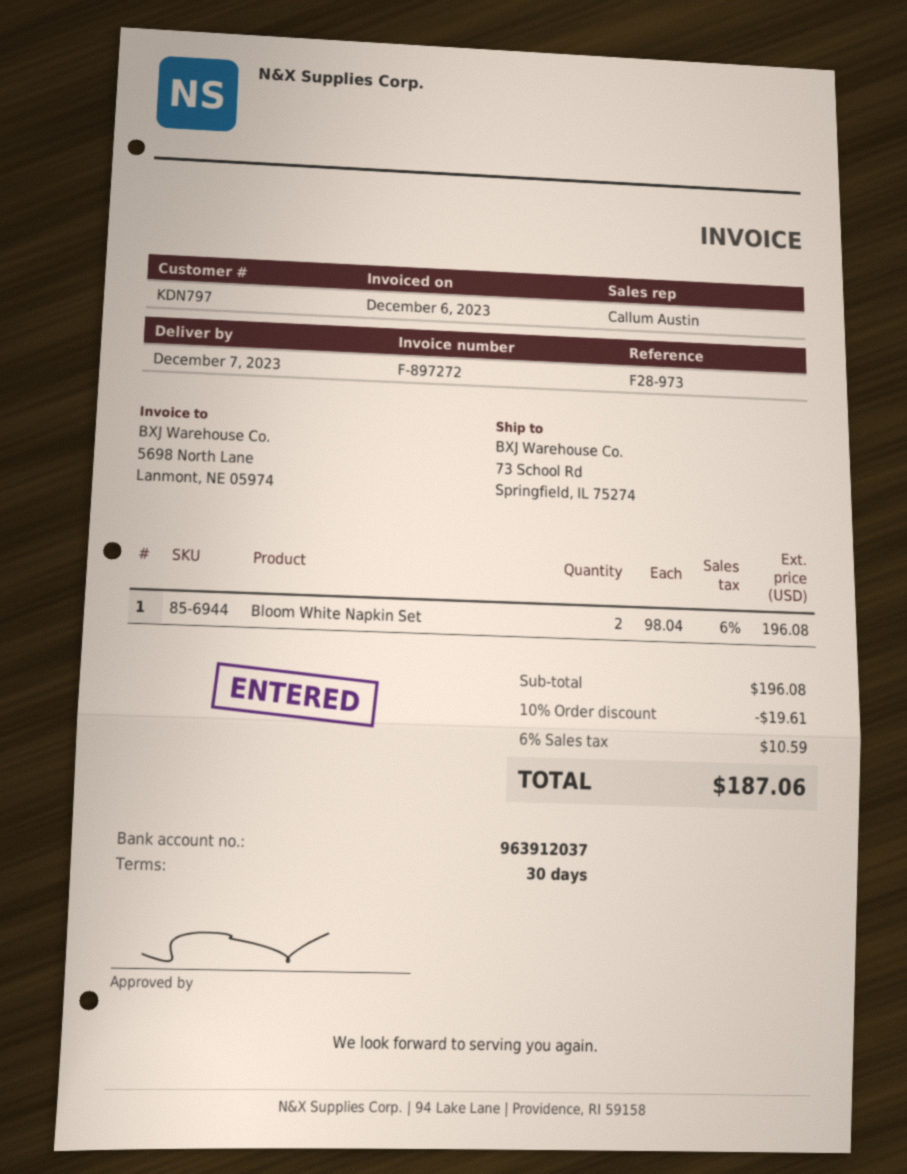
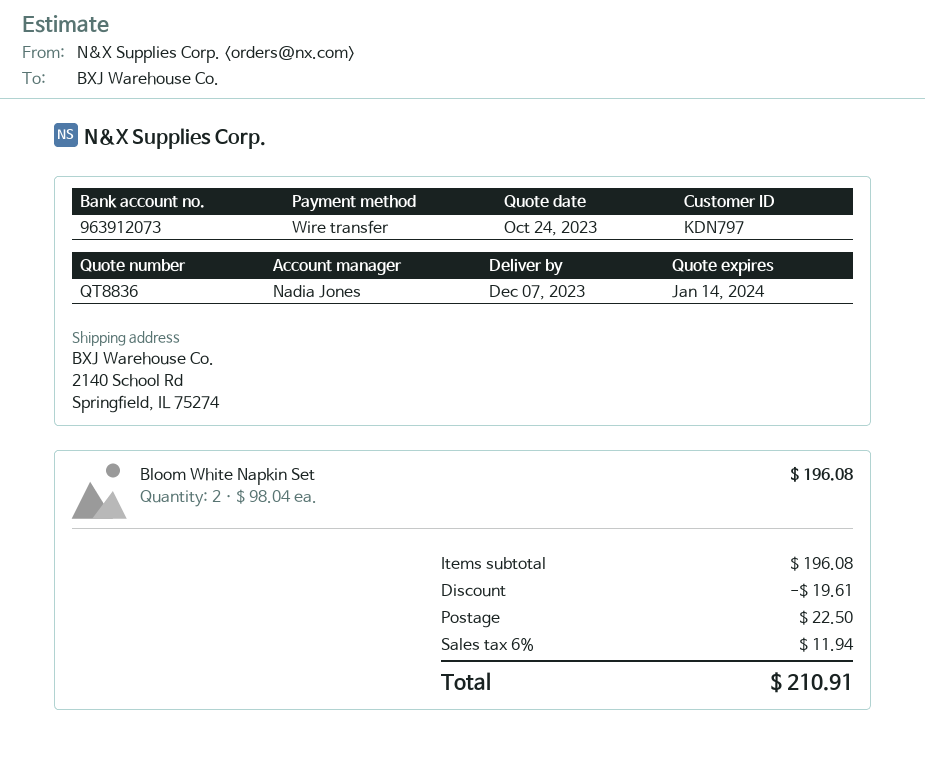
sales rep: Callum Austin -> Nadia Jones
bank account: 963912037 -> 963912073
ship to: 73 School Rd, Springfield, IL 75274 -> 2140 School Rd, Springfield, IL 75274
shipping: none -> 22.50
tax: 6% = 10.59 -> 6% = 11.94
total: 187.06 -> 210.91

